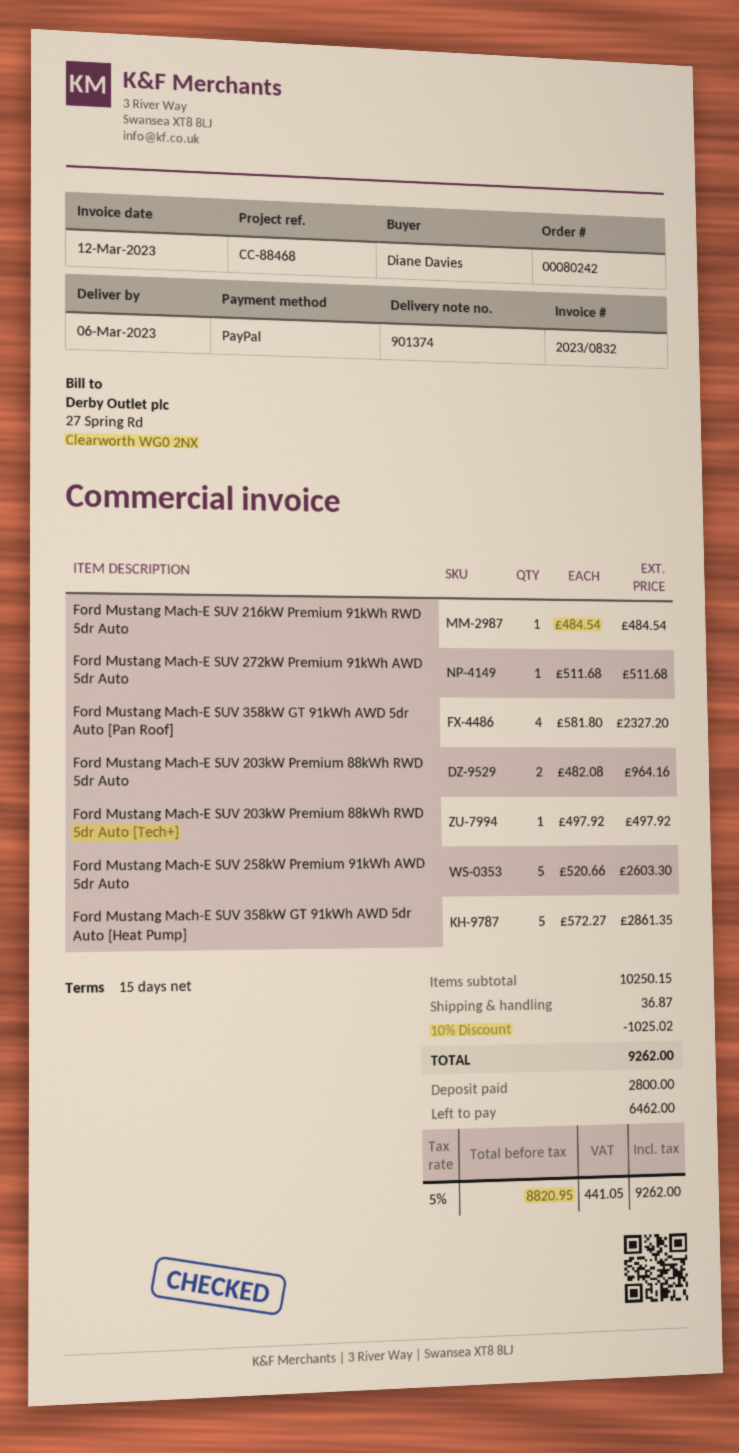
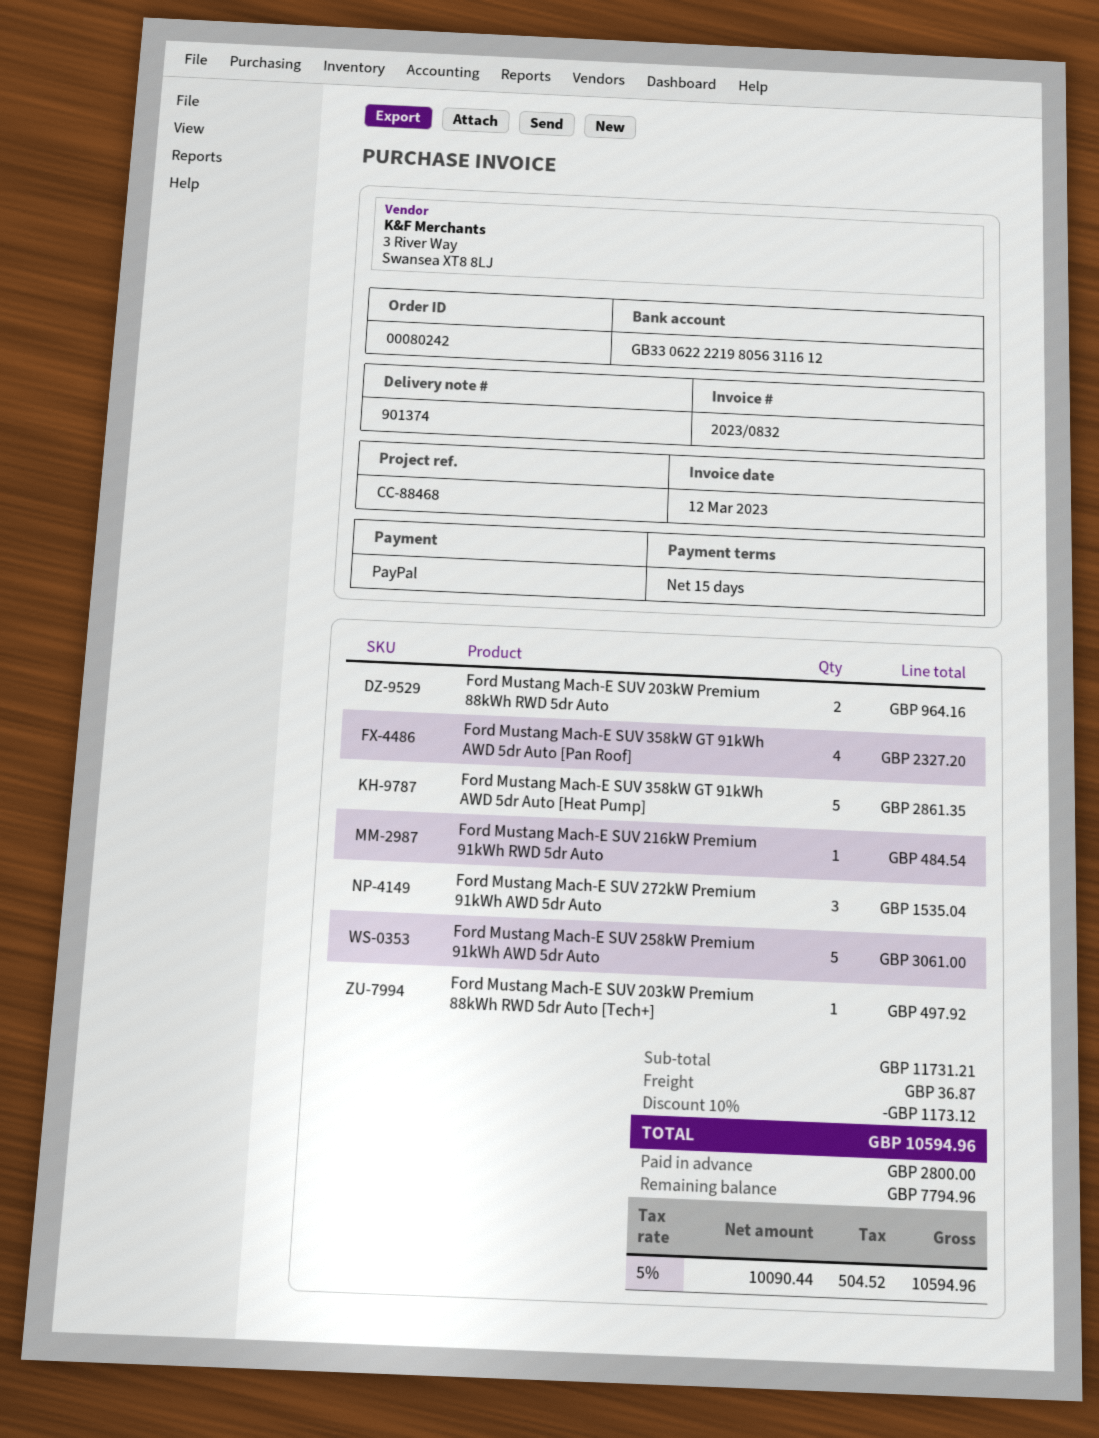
Ford Mustang Mach-E SUV 272kW Premium 91kWh AWD 5dr Auto: 1 for 511.68 -> 3 for 1535.04
Ford Mustang Mach-E SUV 258kW Premium 91kWh AWD 5dr Auto: 5 for 2603.30 -> 5 for 3061.00
subtotal: 10250.15 -> 11731.21
discount: 10% = 1025.02 -> 10% = 1173.12
net: 8820.95 -> 10090.44
tax: 5% = 441.05 -> 5% = 504.52
total: 9262.00 -> 10594.96
balance: 6462.00 -> 7794.96

